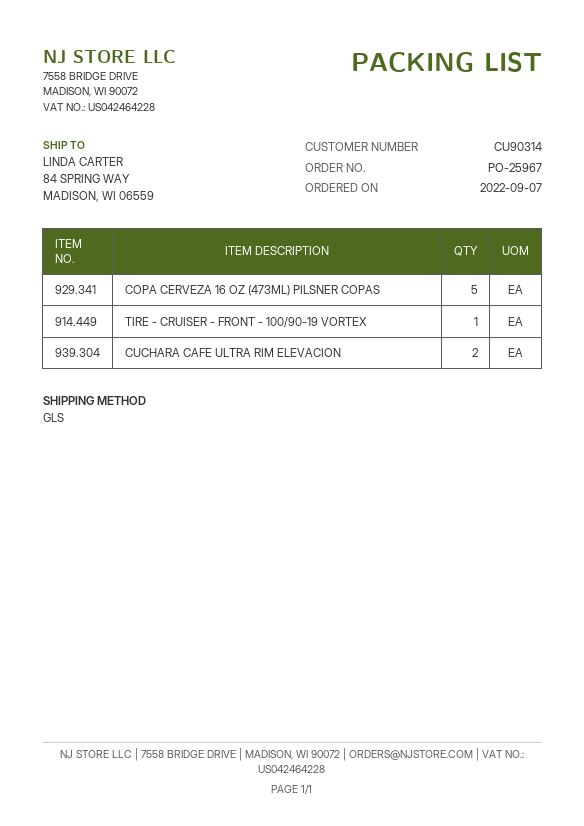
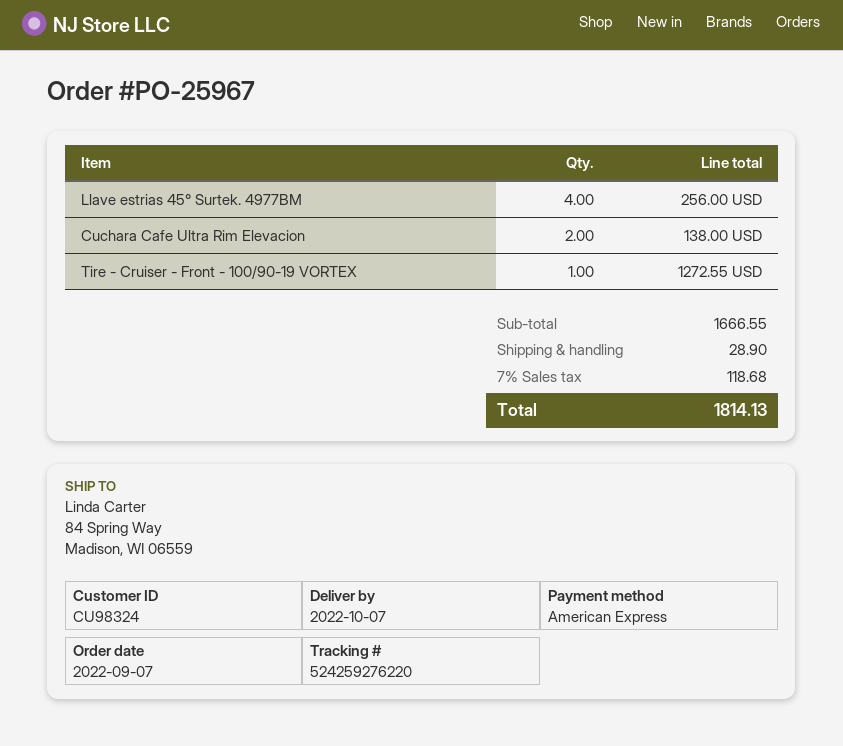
customer number: CU90314 -> CU98324
COPA CERVEZA 16 OZ (473ML) PILSNER COPAS: 5 -> none
Llave estrias 45° Surtek. 4977BM: none -> 4

